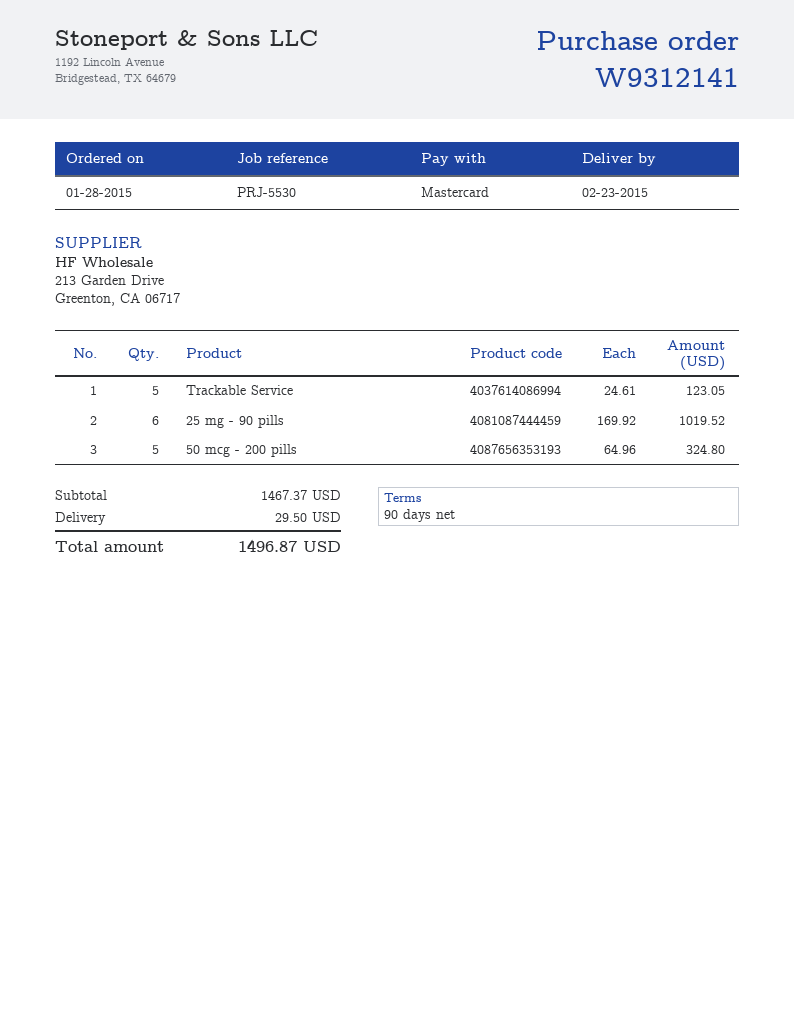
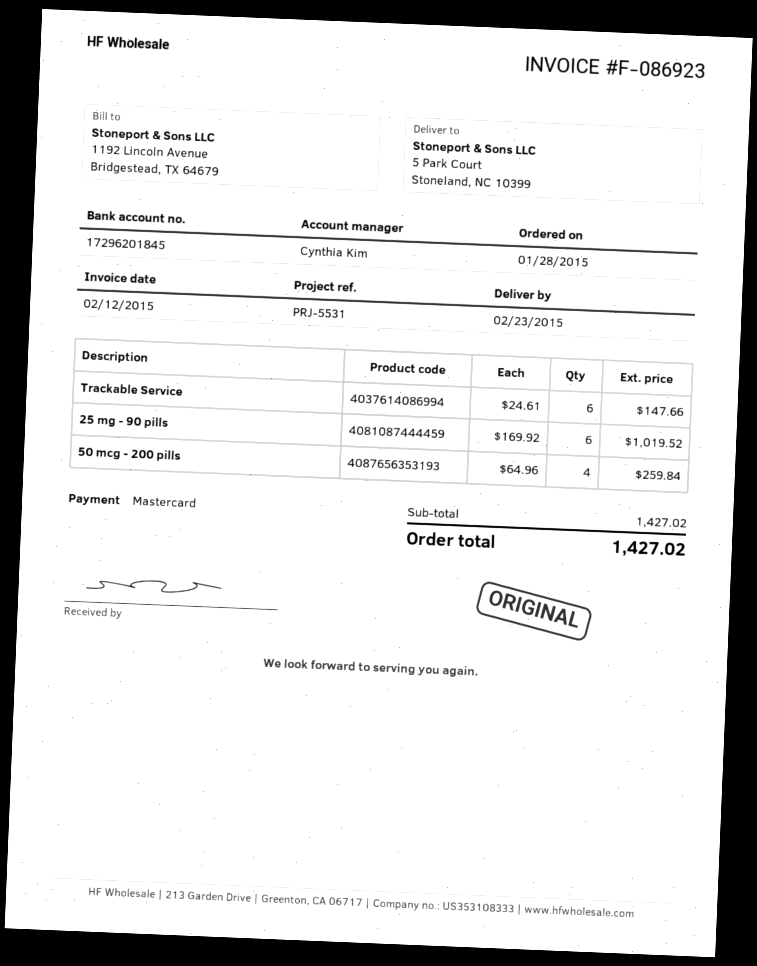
reference: PRJ-5530 -> PRJ-5531
Trackable Service: 5 x 24.61 = 123.05 -> 6 x 24.61 = 147.66
50 mcg - 200 pills: 5 x 64.96 = 324.80 -> 4 x 64.96 = 259.84
subtotal: 1467.37 -> 1427.02
shipping: 29.50 -> none
total: 1496.87 -> 1427.02

